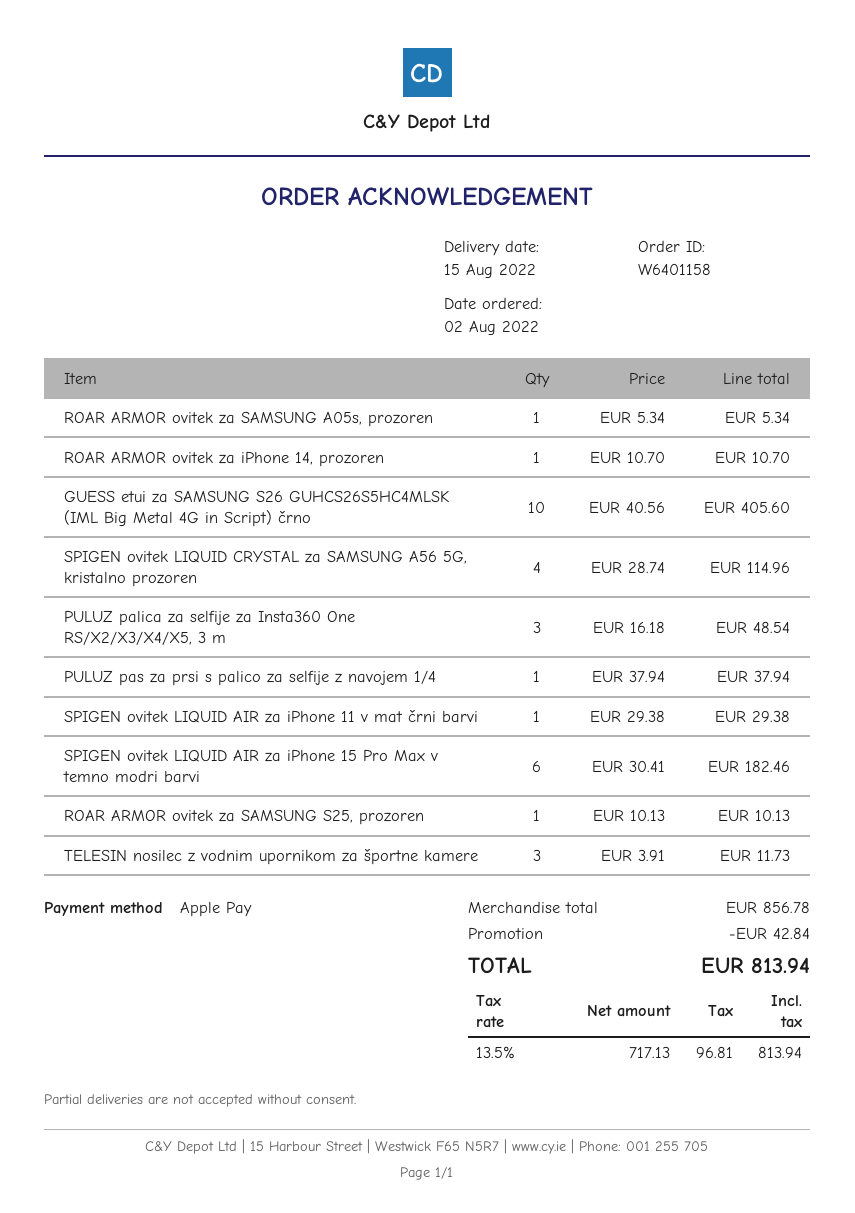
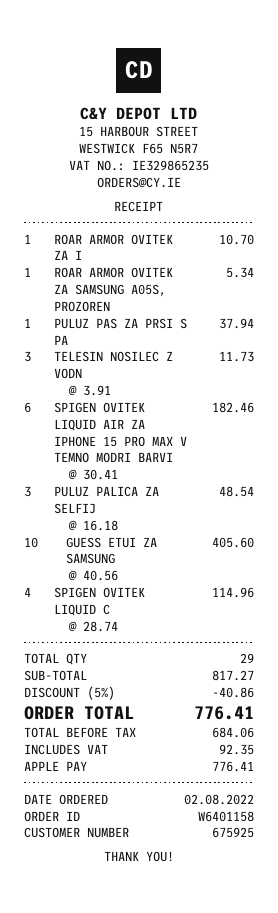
SPIGEN ovitek LIQUID AIR za iPhone 11 v mat črni barvi: 1 x 29.38 = 29.38 -> none
ROAR ARMOR ovitek za SAMSUNG S25, prozoren: 1 x 10.13 = 10.13 -> none
subtotal: 856.78 -> 817.27
discount: 42.84 -> 40.86
net: 717.13 -> 684.06
tax: 96.81 -> 92.35
total: 813.94 -> 776.41

